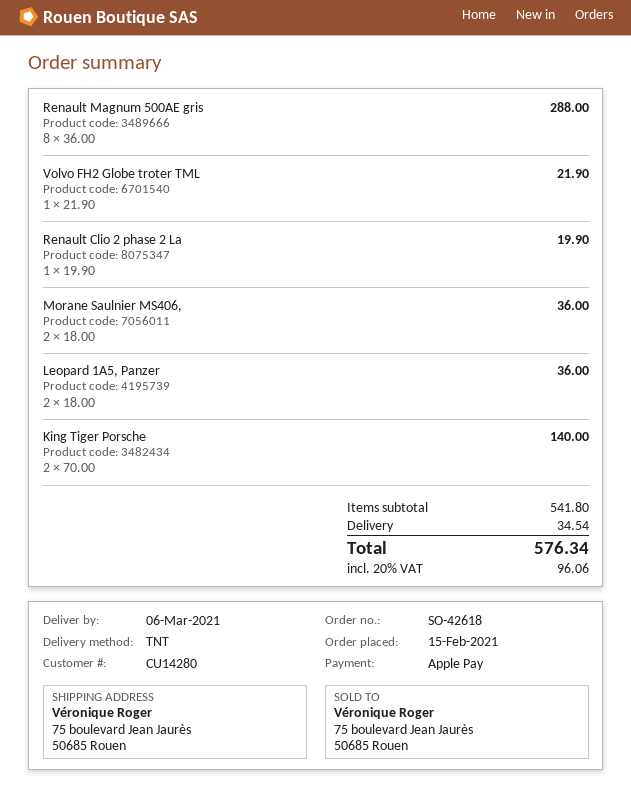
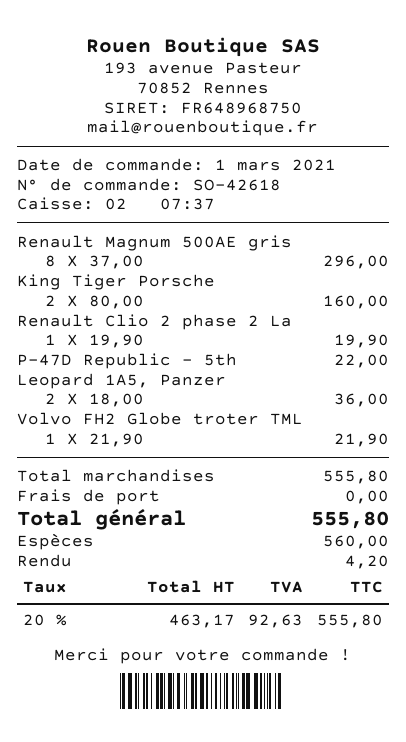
order date: 2021-02-15 -> 2021-03-01
payment method: Apple Pay -> cash
Renault Magnum 500AE gris: 8 x 36.00 = 288.00 -> 8 x 37.00 = 296.00
Morane Saulnier MS406,: 2 x 18.00 = 36.00 -> none
King Tiger Porsche: 2 x 70.00 = 140.00 -> 2 x 80.00 = 160.00
P-47D Republic – 5th: none -> 1 x 22.00 = 22.00
subtotal: 541.80 -> 555.80
shipping: 34.54 -> 0.00
tax: 20% = 96.06 -> 20% = 92.63
total: 576.34 -> 555.80

